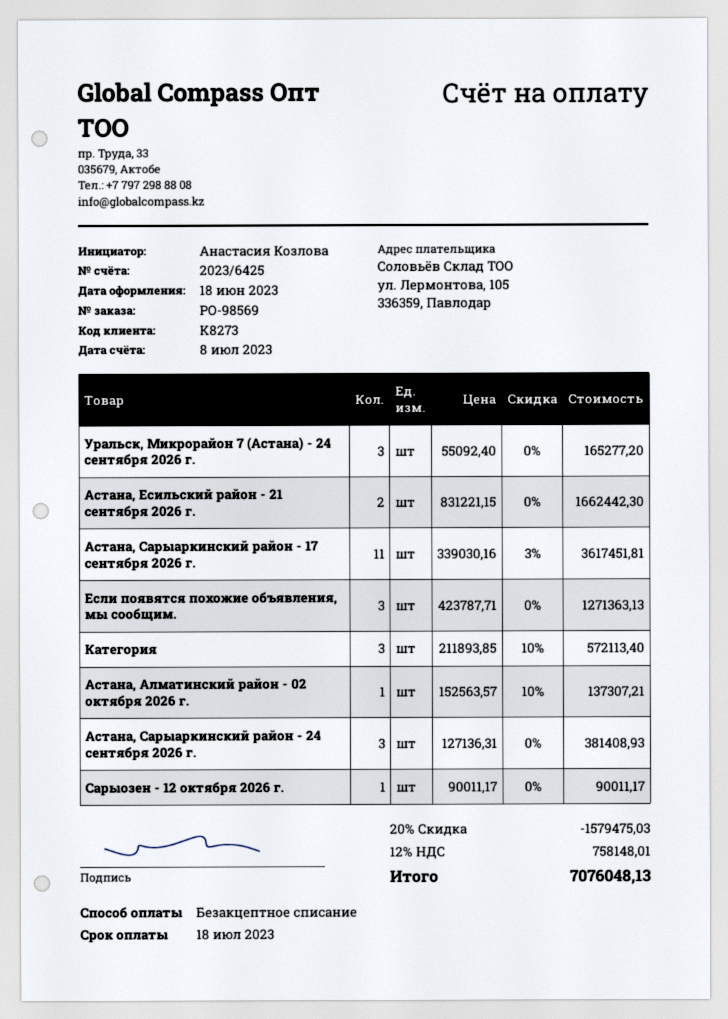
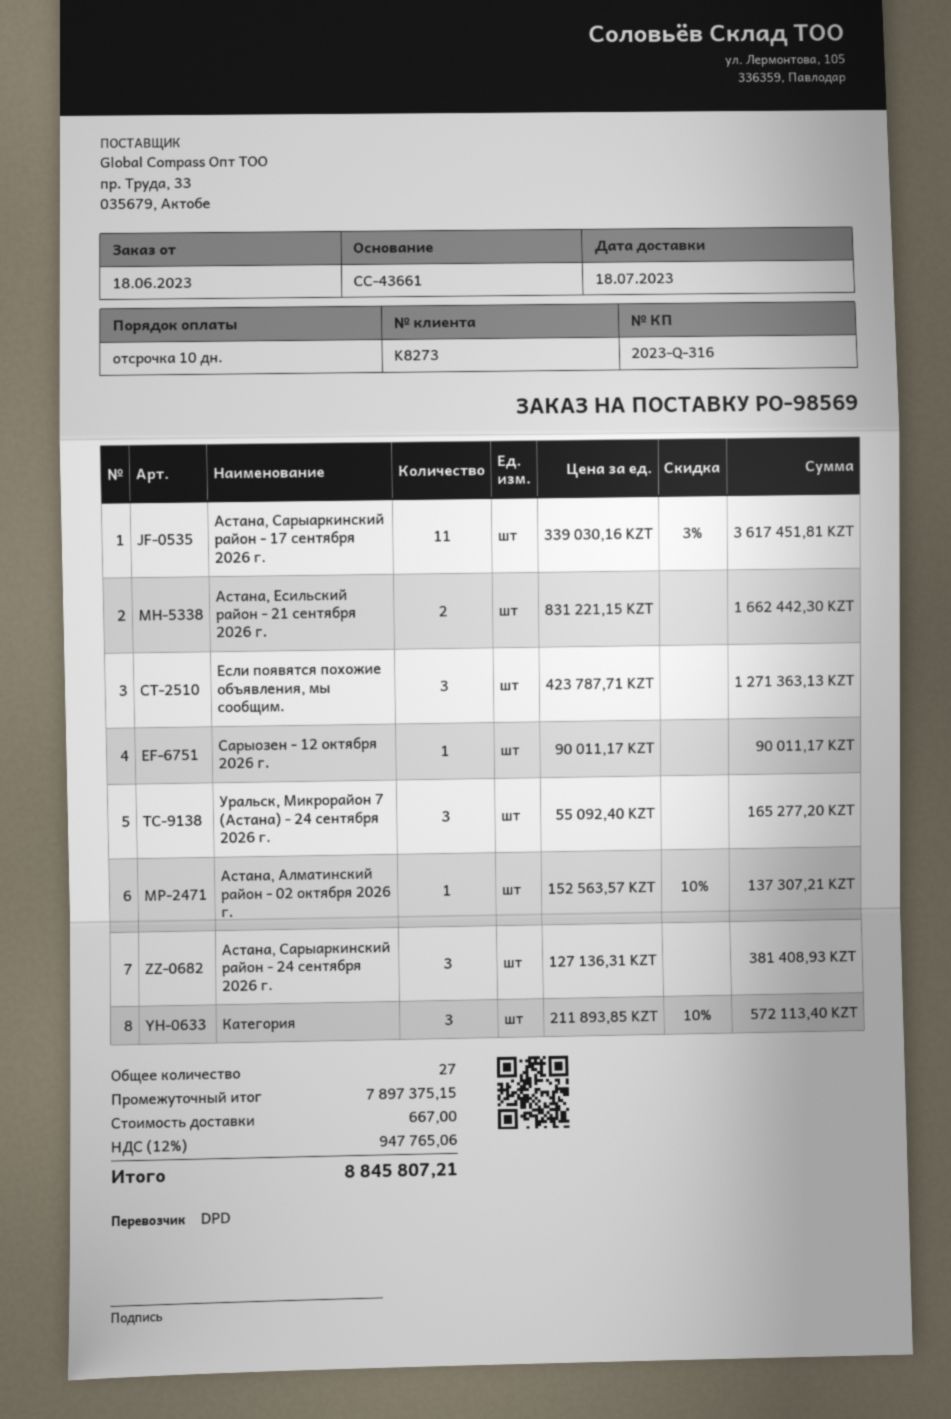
discount: 20% = 1579475.03 -> none
shipping: none -> 667.00
tax: 12% = 758148.01 -> 12% = 947765.06
total: 7076048.13 -> 8845807.21

